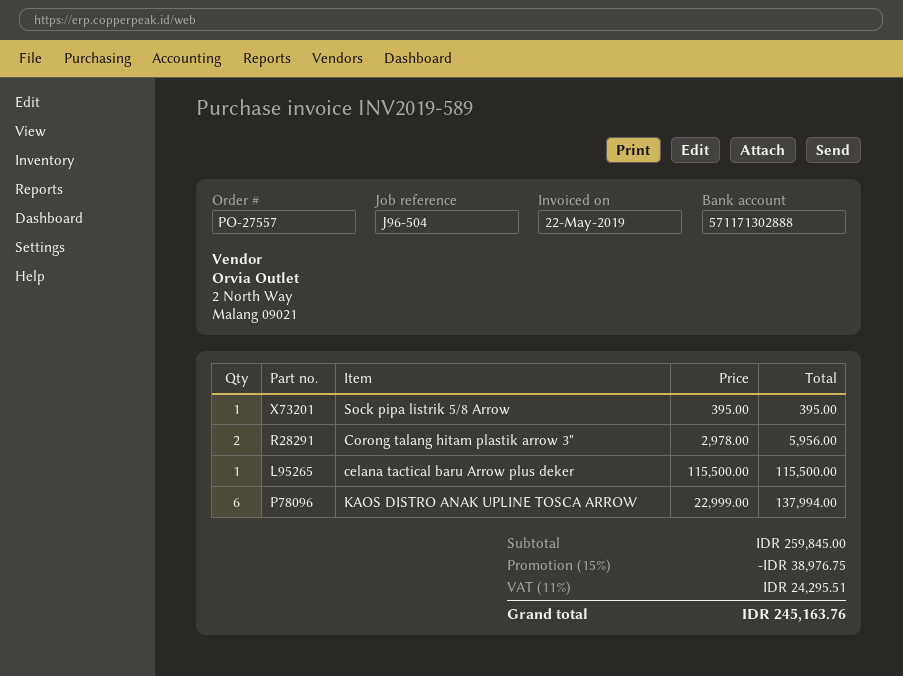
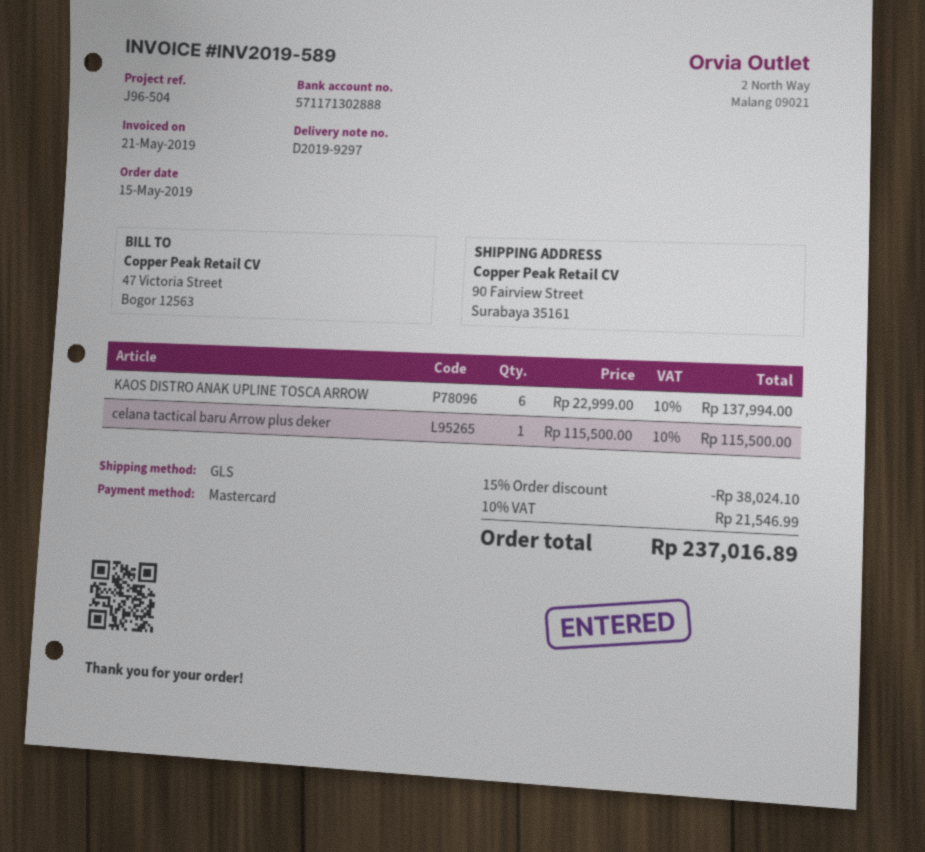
invoice date: 2019-05-22 -> 2019-05-21
Sock pipa listrik 5/8 Arrow: 1 x 395.00 = 395.00 -> none
Corong talang hitam plastik arrow 3": 2 x 2978.00 = 5956.00 -> none
discount: 15% = 38976.75 -> 15% = 38024.10
tax: 11% = 24295.51 -> 10% = 21546.99
total: 245163.76 -> 237016.89

